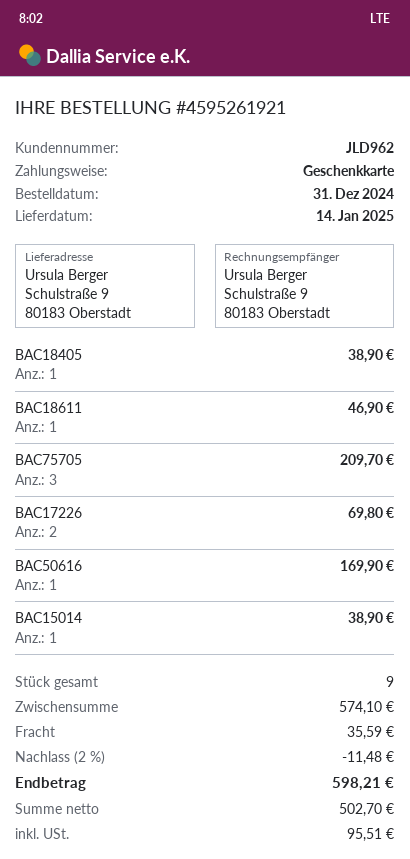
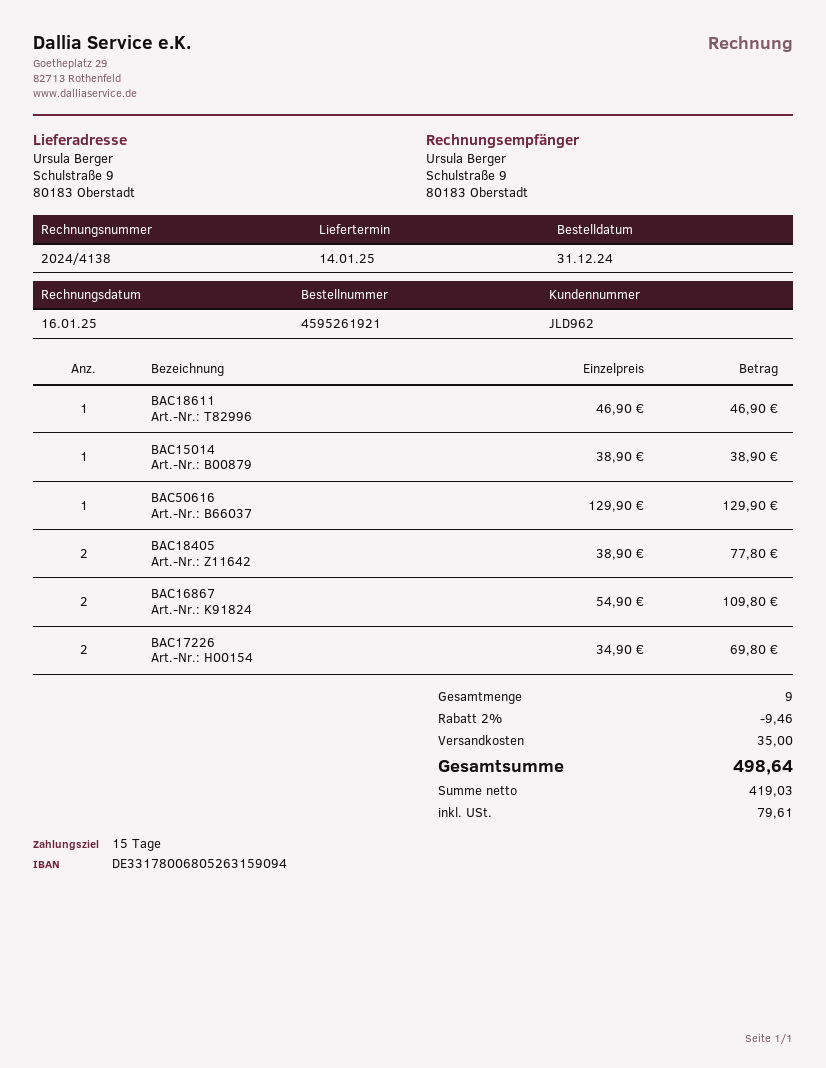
BAC18405: 1 for 38.90 -> 2 for 77.80
BAC75705: 3 for 209.70 -> none
BAC50616: 1 for 169.90 -> 1 for 129.90
BAC16867: none -> 2 for 109.80
discount: 2% = 11.48 -> 2% = 9.46
shipping: 35.59 -> 35.00
net: 502.70 -> 419.03
tax: 95.51 -> 79.61
total: 598.21 -> 498.64

